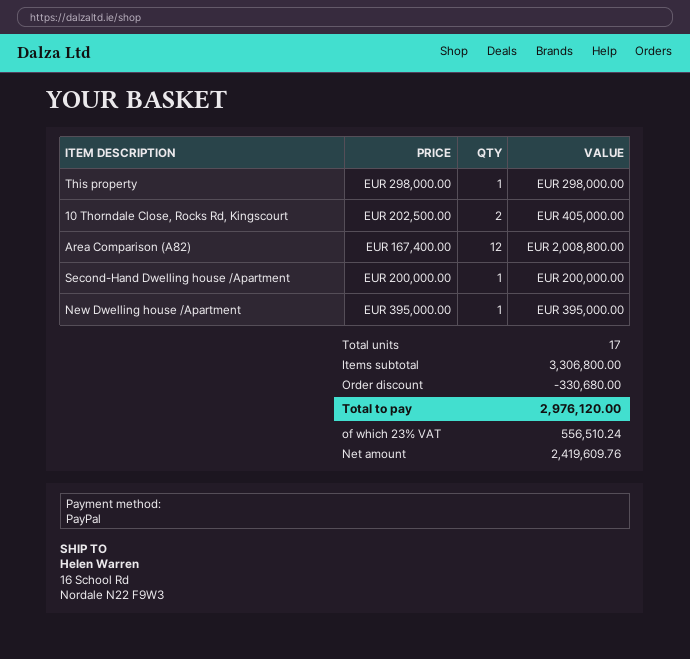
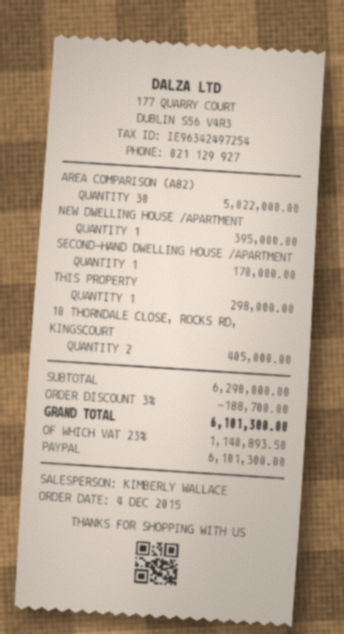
Area Comparison (A82): 12 for 2008800.00 -> 30 for 5022000.00
Second-Hand Dwelling house /Apartment: 1 for 200000.00 -> 1 for 170000.00
subtotal: 3306800.00 -> 6290000.00
discount: 330680.00 -> 188700.00
tax: 23% = 556510.24 -> 23% = 1140893.50
total: 2976120.00 -> 6101300.00

